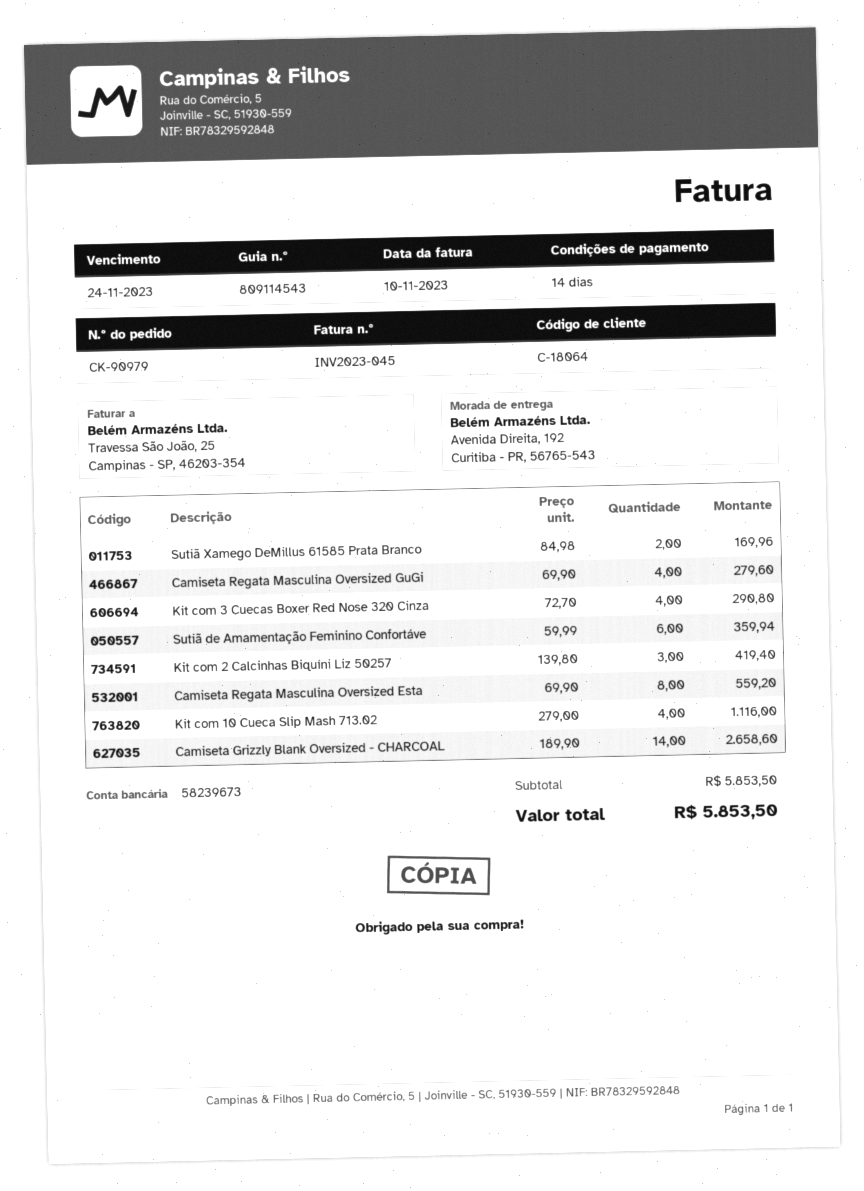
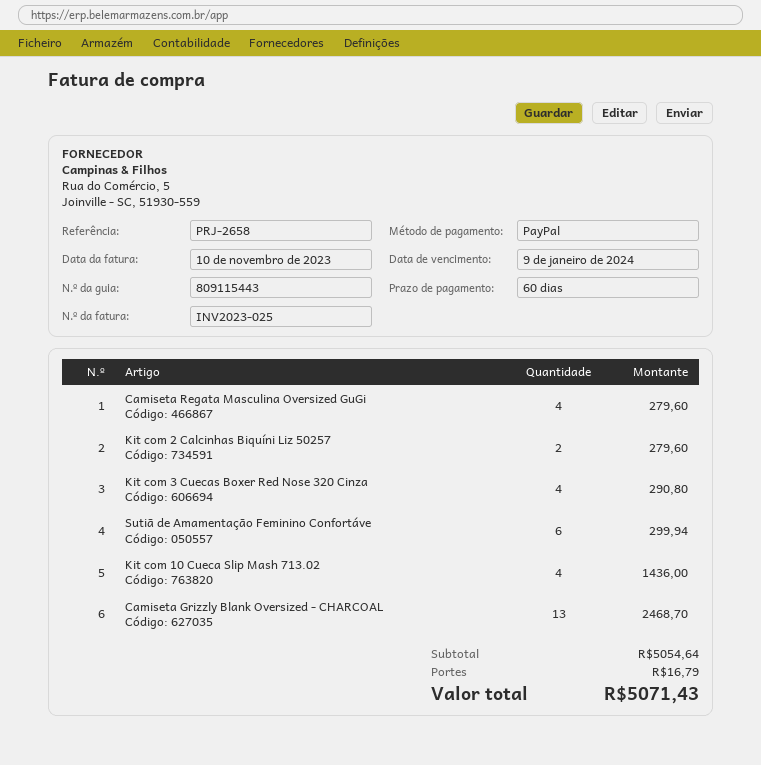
delivery note number: 809114543 -> 809115443
invoice number: INV2023-045 -> INV2023-025
payment terms: 14 days -> 60 days
due date: 2023-11-24 -> 2024-01-09
Sutiã Xamego DeMillus 61585 Prata Branco: 2 for 169.96 -> none
Sutiã de Amamentação Feminino Confortáve: 6 for 359.94 -> 6 for 299.94
Kit com 2 Calcinhas Biquíni Liz 50257: 3 for 419.40 -> 2 for 279.60
Camiseta Regata Masculina Oversized Esta: 8 for 559.20 -> none
Kit com 10 Cueca Slip Mash 713.02: 4 for 1116.00 -> 4 for 1436.00
Camiseta Grizzly Blank Oversized - CHARCOAL: 14 for 2658.60 -> 13 for 2468.70
subtotal: 5853.50 -> 5054.64
shipping: none -> 16.79
total: 5853.50 -> 5071.43

